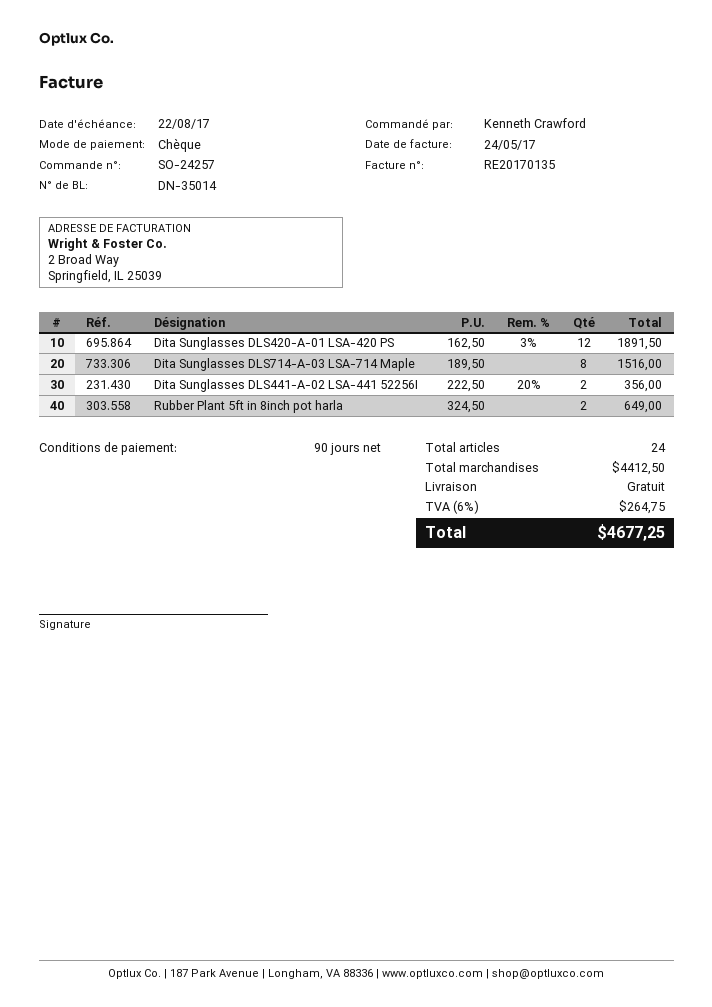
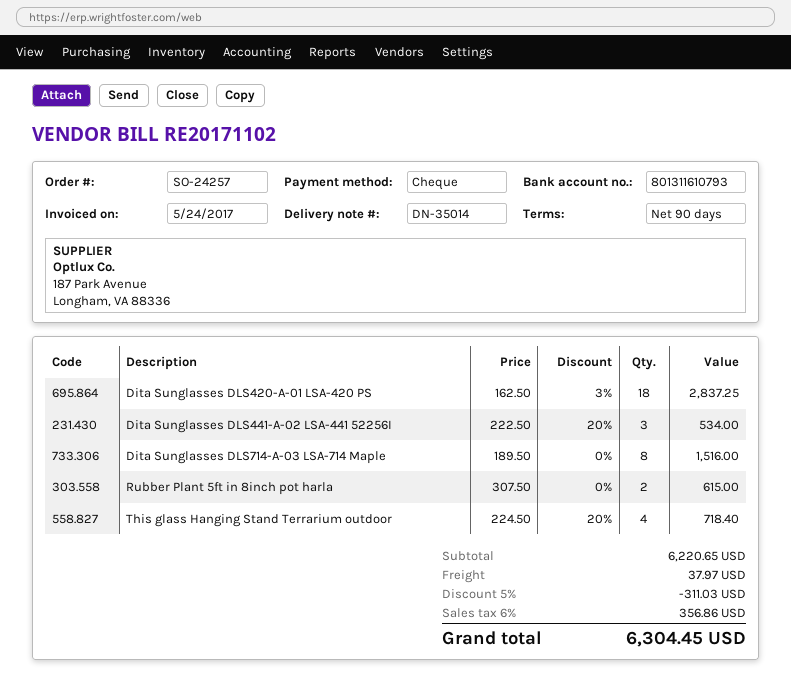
invoice number: RE20170135 -> RE20171102
Dita Sunglasses DLS420-A-01 LSA-420 PS: 12 x 162.50 - 3% = 1891.50 -> 18 x 162.50 - 3% = 2837.25
Dita Sunglasses DLS441-A-02 LSA-441 52256I: 2 x 222.50 - 20% = 356.00 -> 3 x 222.50 - 20% = 534.00
Rubber Plant 5ft in 8inch pot harla: 2 x 324.50 = 649.00 -> 2 x 307.50 = 615.00
This glass Hanging Stand Terrarium outdoor: none -> 4 x 224.50 - 20% = 718.40
subtotal: 4412.50 -> 6220.65
discount: none -> 5% = 311.03
shipping: 0.00 -> 37.97
tax: 6% = 264.75 -> 6% = 356.86
total: 4677.25 -> 6304.45

